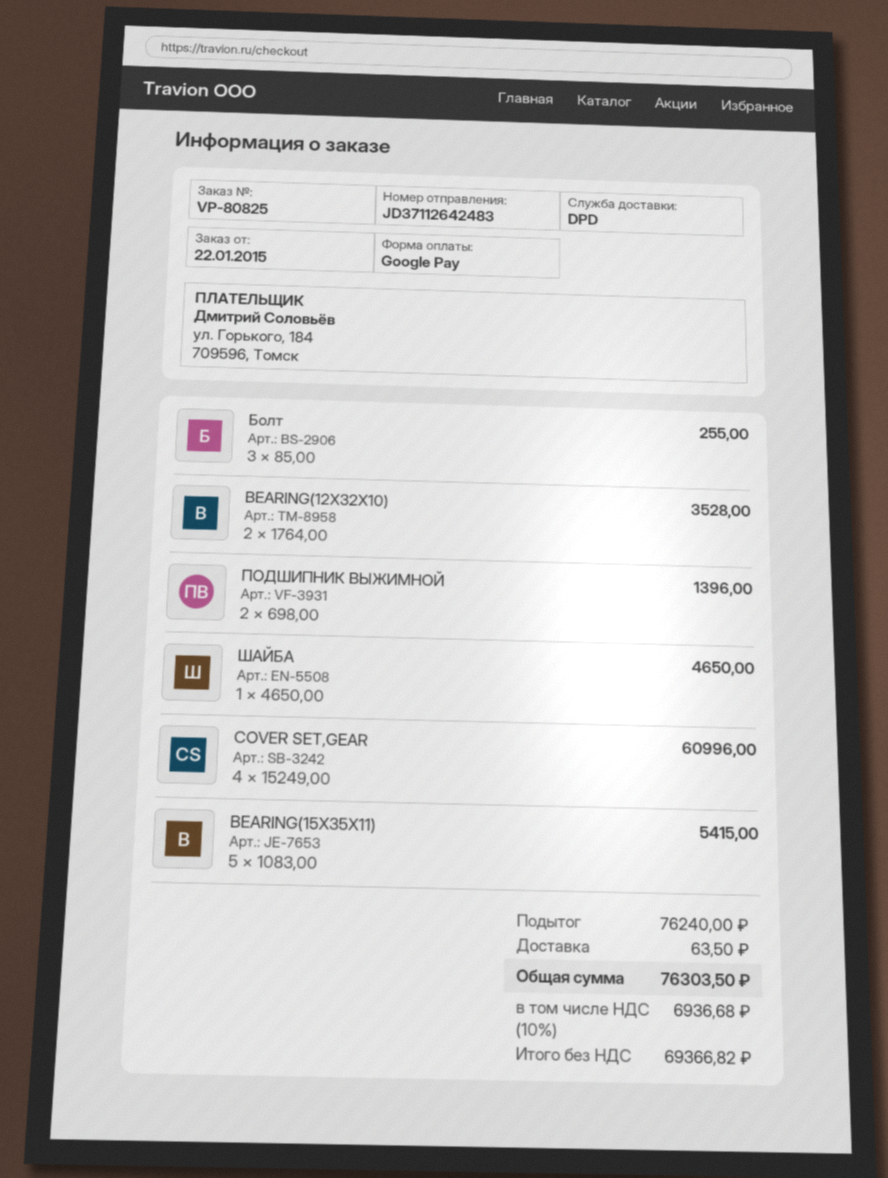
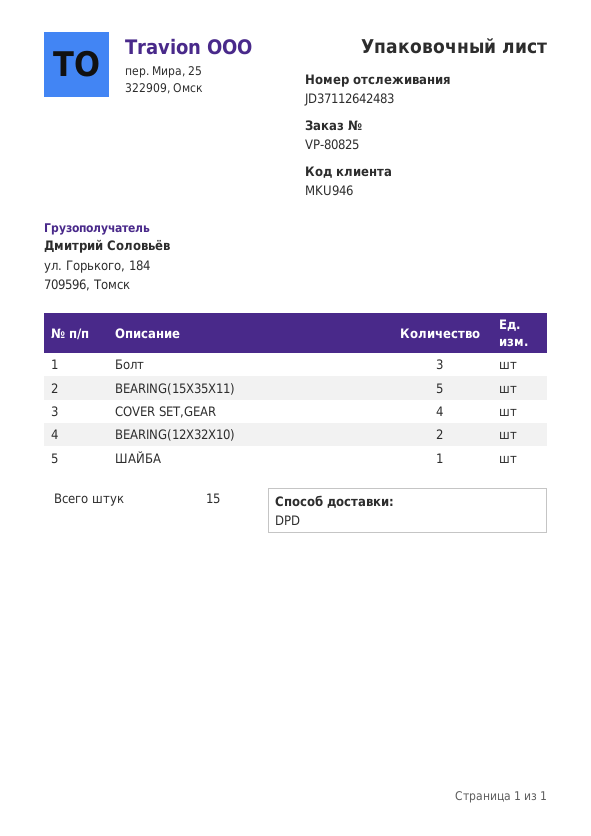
ПОДШИПНИК ВЫЖИМНОЙ: 2 -> none

